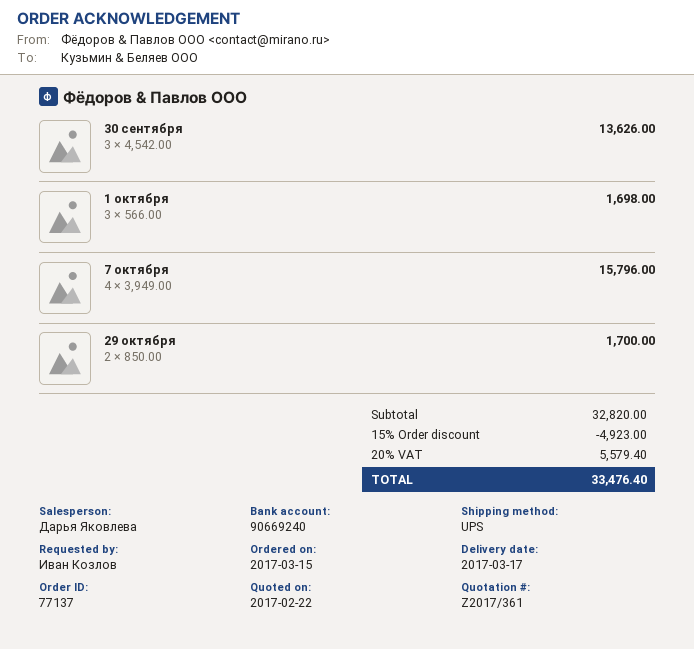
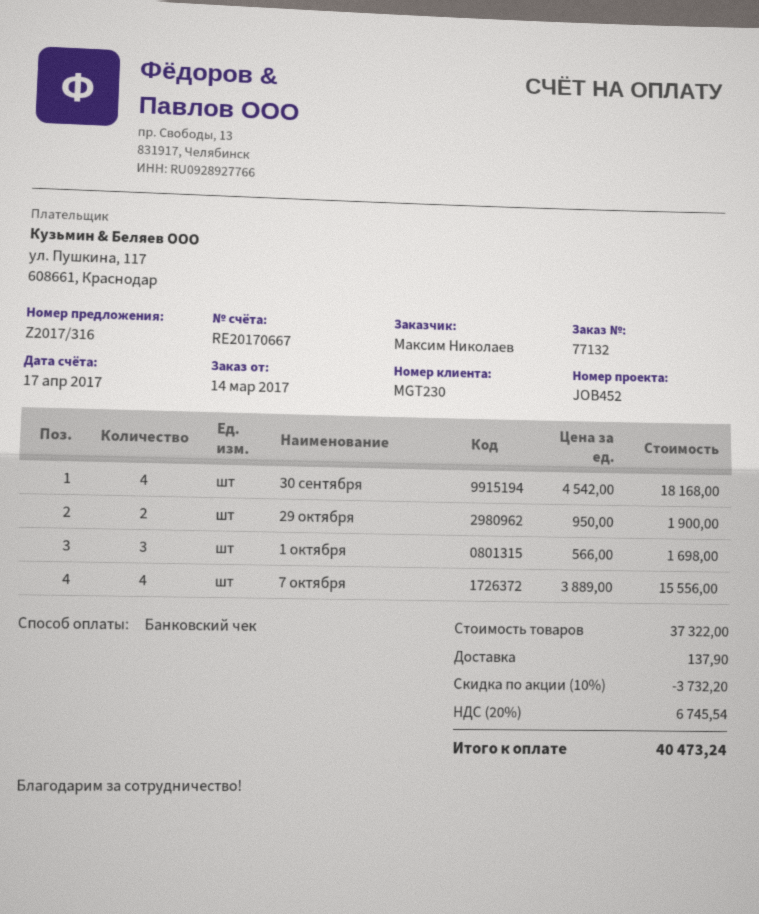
quote number: Z2017/361 -> Z2017/316
order number: 77137 -> 77132
order date: 2017-03-15 -> 2017-03-14
ordered by: Иван Козлов -> Максим Николаев
30 сентября: 3 x 4542.00 = 13626.00 -> 4 x 4542.00 = 18168.00
7 октября: 4 x 3949.00 = 15796.00 -> 4 x 3889.00 = 15556.00
29 октября: 2 x 850.00 = 1700.00 -> 2 x 950.00 = 1900.00
subtotal: 32820.00 -> 37322.00
discount: 15% = 4923.00 -> 10% = 3732.20
shipping: none -> 137.90
tax: 20% = 5579.40 -> 20% = 6745.54
total: 33476.40 -> 40473.24

